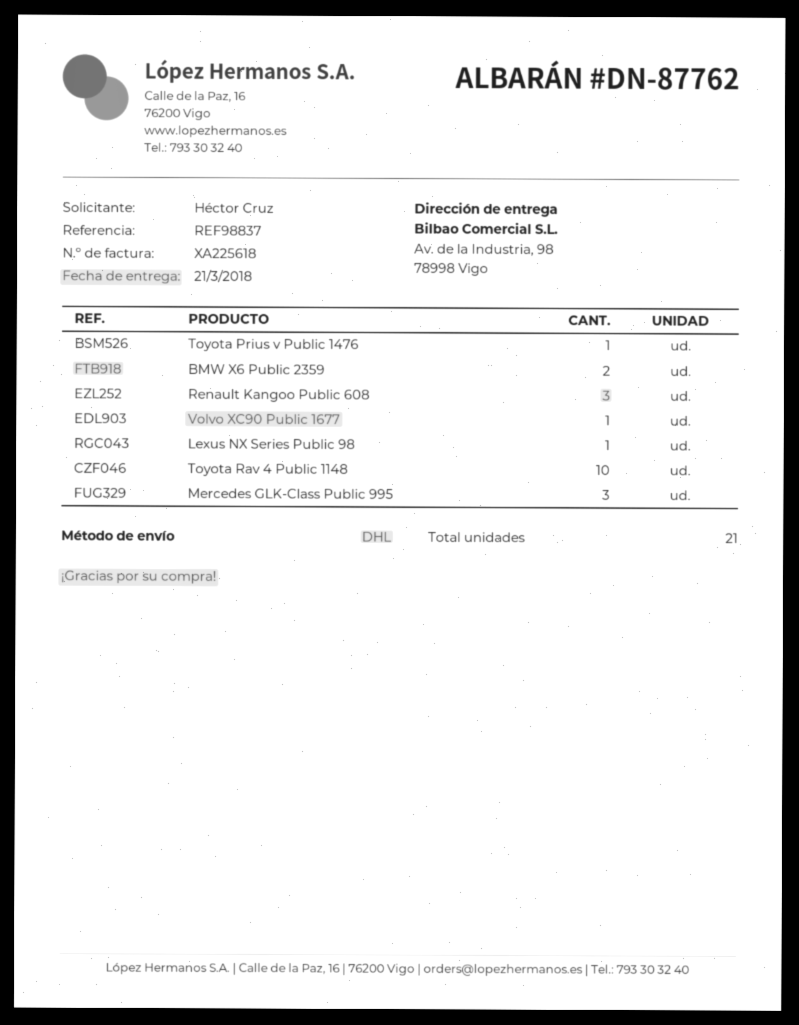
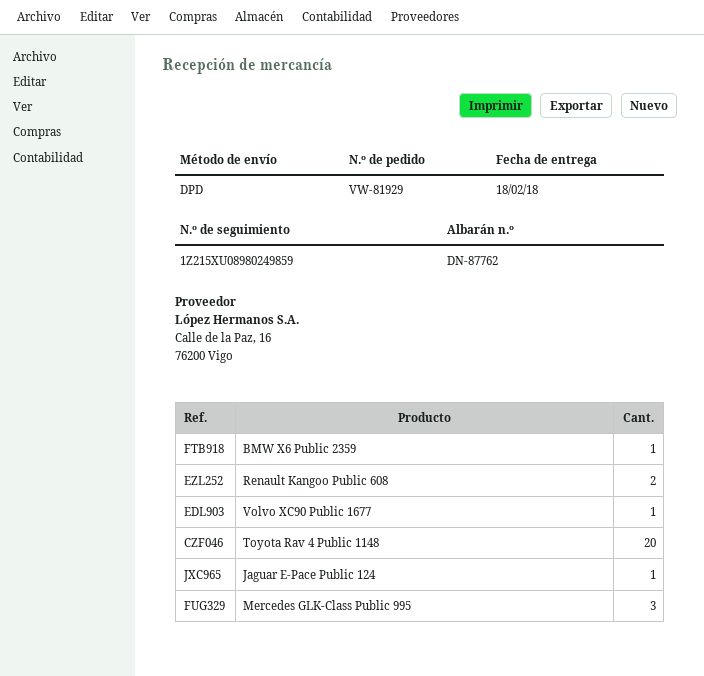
delivery date: 2018-03-21 -> 2018-02-18
shipping method: DHL -> DPD
Toyota Prius v Public 1476: 1 -> none
BMW X6 Public 2359: 2 -> 1
Renault Kangoo Public 608: 3 -> 2
Lexus NX Series Public 98: 1 -> none
Toyota Rav 4 Public 1148: 10 -> 20
Jaguar E-Pace Public 124: none -> 1

